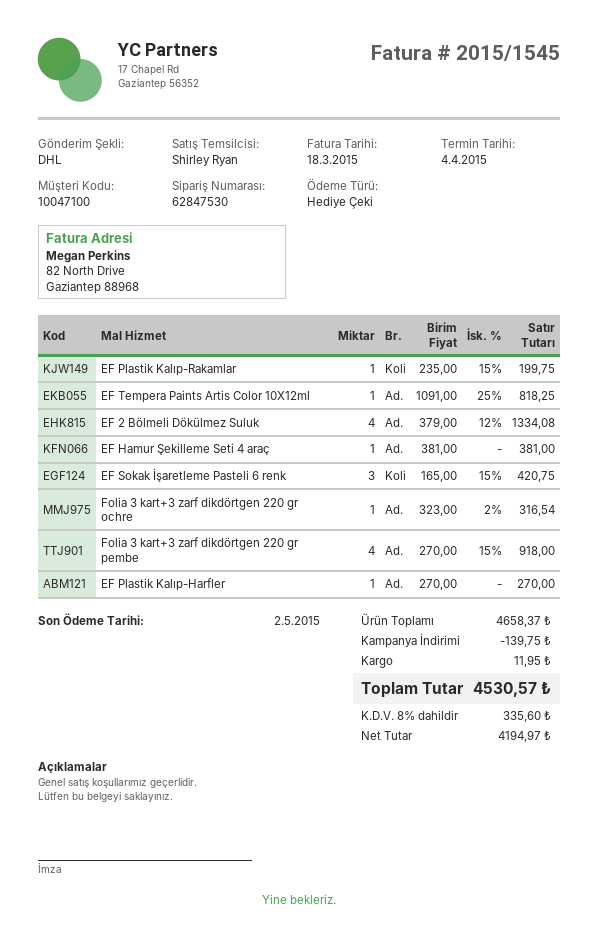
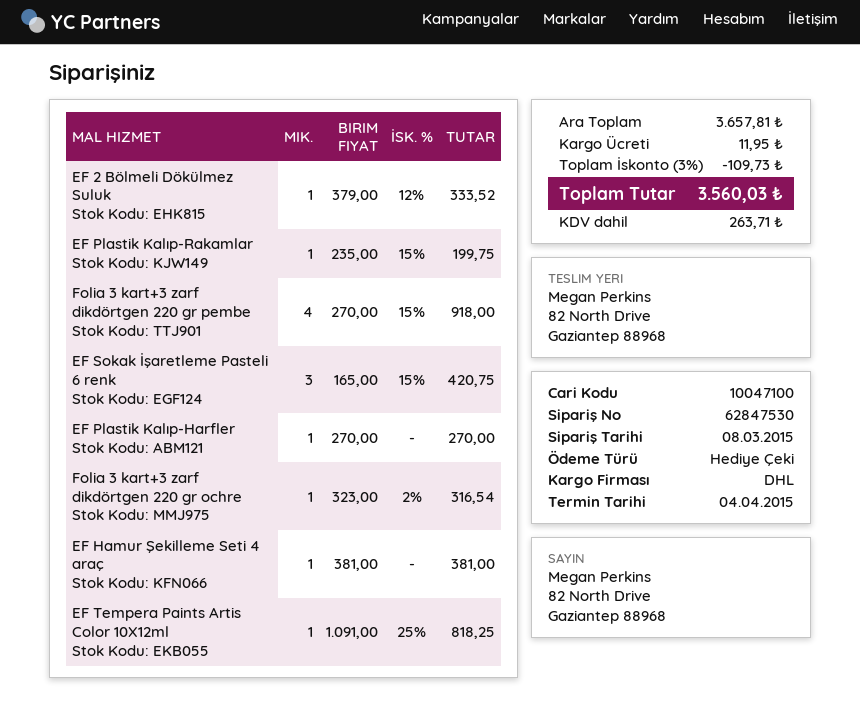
EF 2 Bölmeli Dökülmez Suluk: 4 x 379.00 - 12% = 1334.08 -> 1 x 379.00 - 12% = 333.52
subtotal: 4658.37 -> 3657.81
discount: 139.75 -> 109.73
tax: 335.60 -> 263.71
total: 4530.57 -> 3560.03

